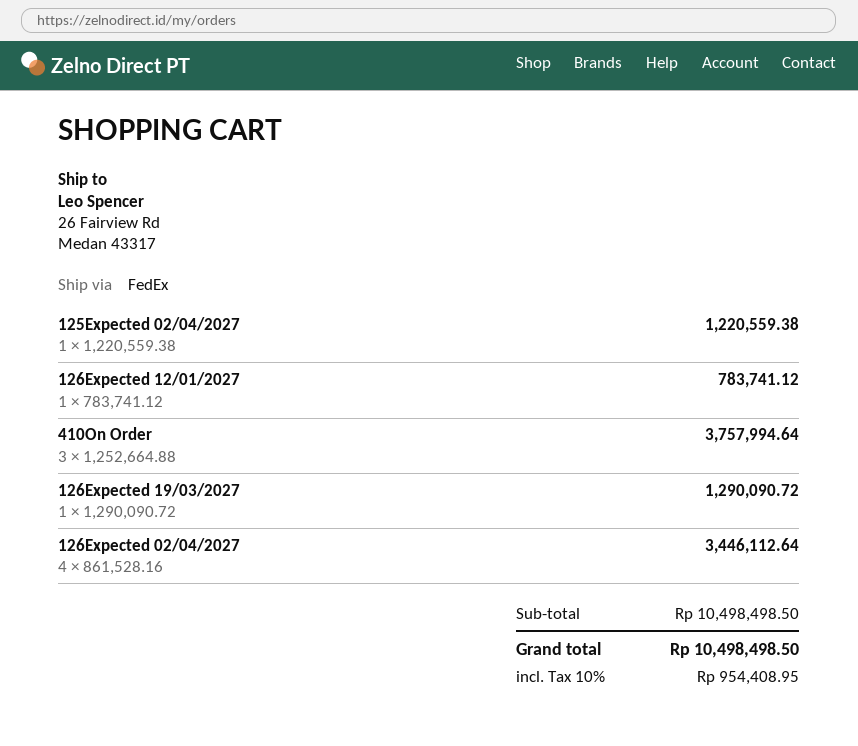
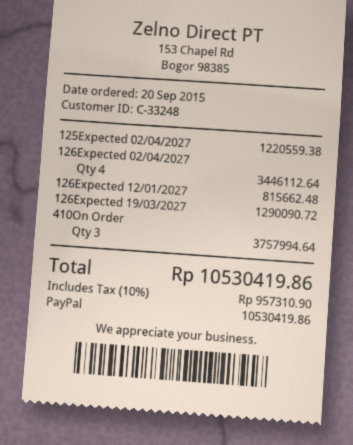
126Expected 12/01/2027: 1 for 783741.12 -> 1 for 815662.48
tax: 10% = 954408.95 -> 10% = 957310.90
total: 10498498.50 -> 10530419.86

